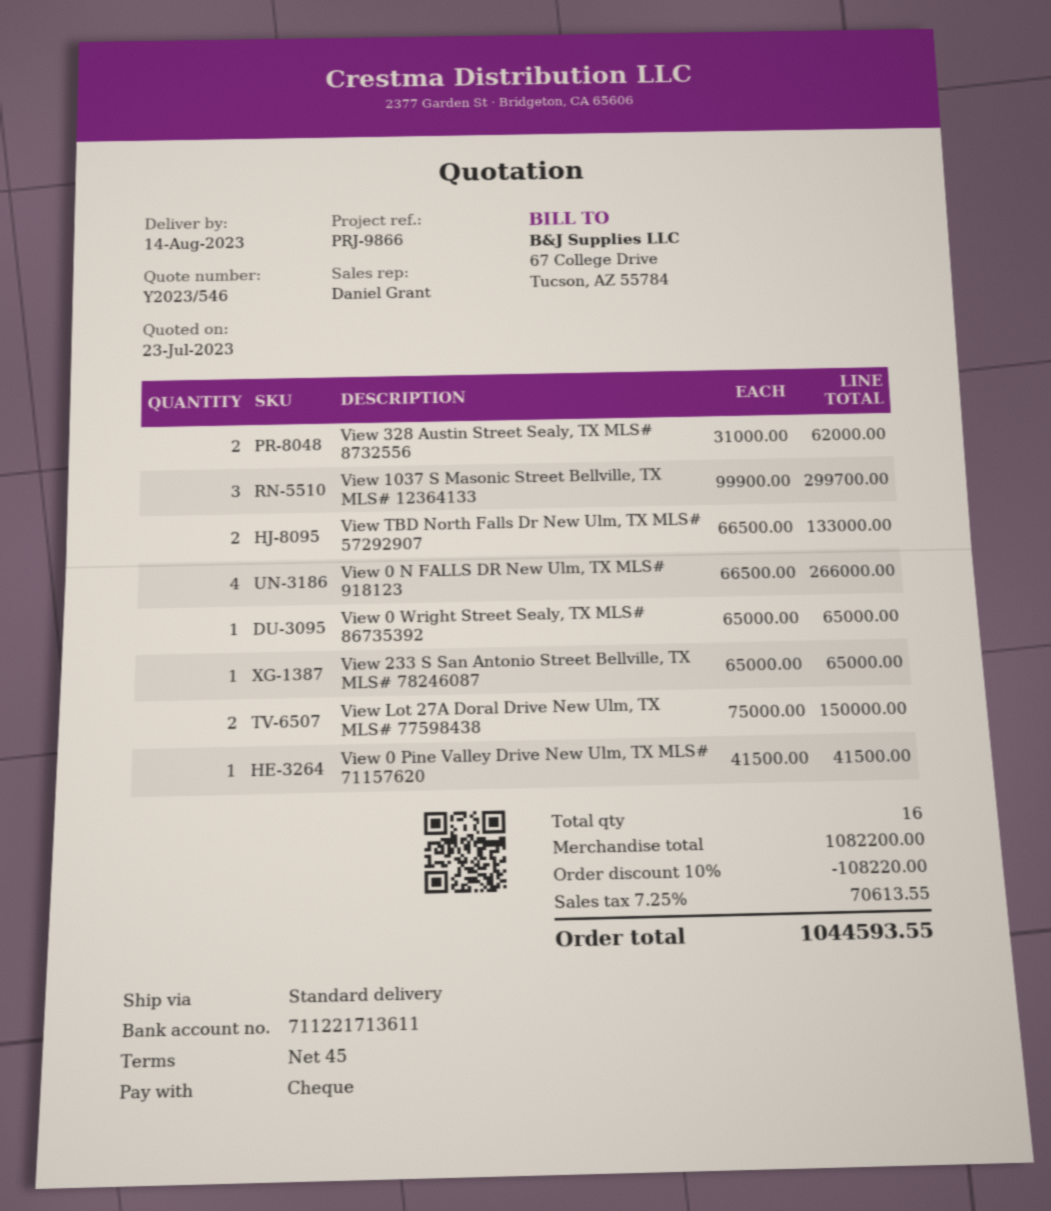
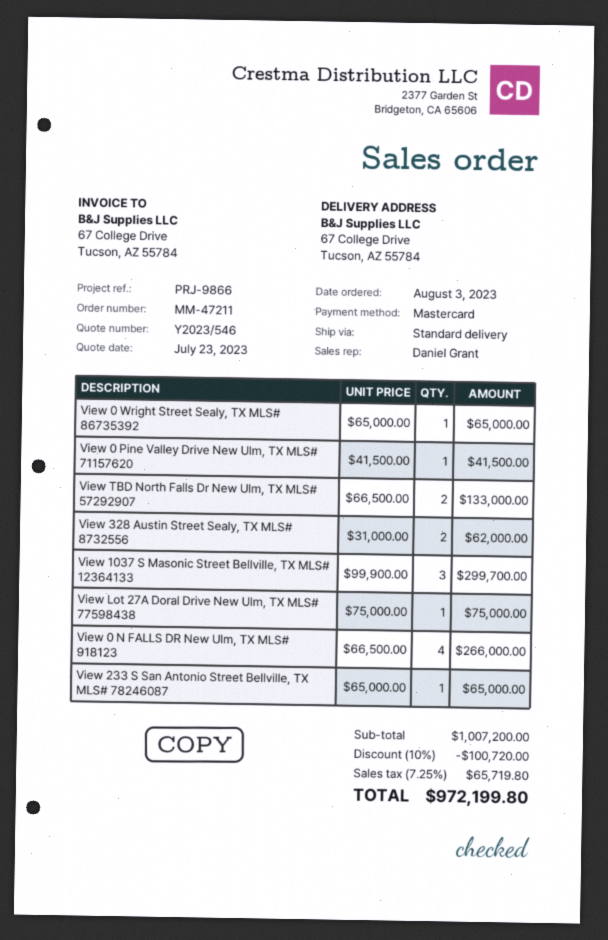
payment method: cheque -> Mastercard
View Lot 27A Doral Drive New Ulm, TX MLS# 77598438: 2 x 75000.00 = 150000.00 -> 1 x 75000.00 = 75000.00
subtotal: 1082200.00 -> 1007200.00
discount: 10% = 108220.00 -> 10% = 100720.00
tax: 7.25% = 70613.55 -> 7.25% = 65719.80
total: 1044593.55 -> 972199.80

